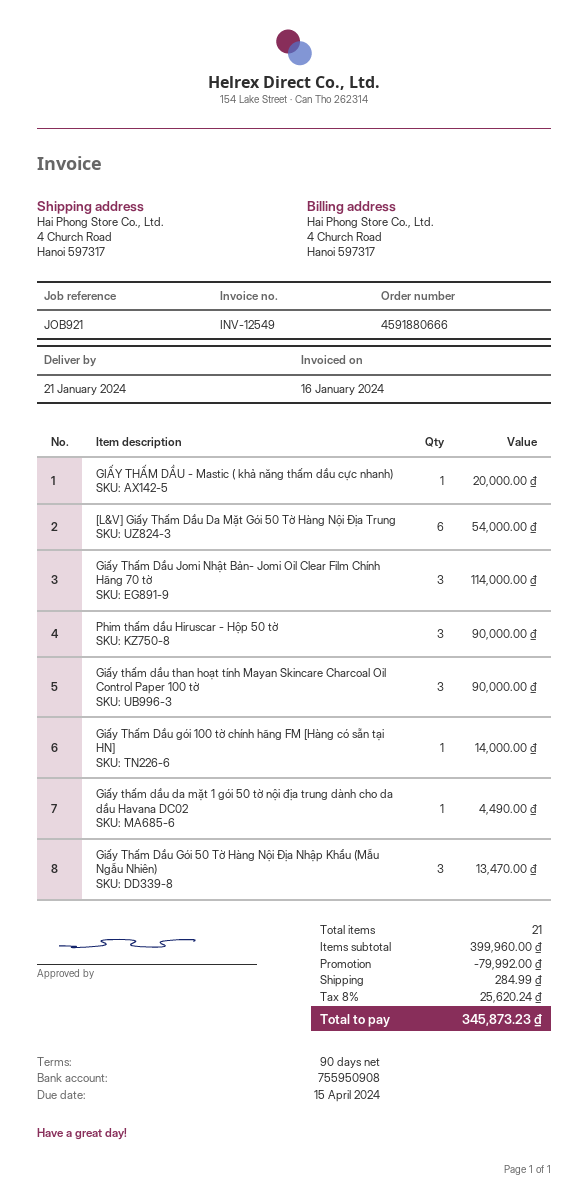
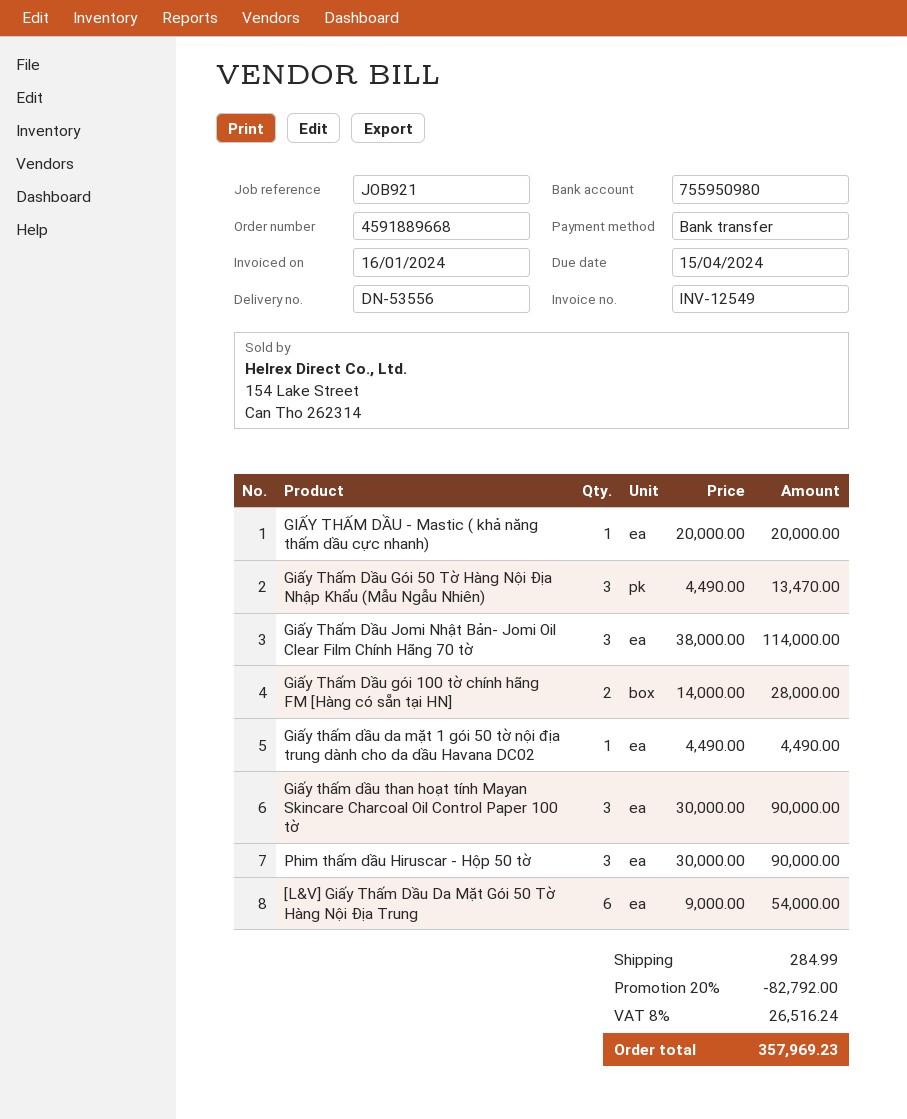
order number: 4591880666 -> 4591889668
bank account: 755950908 -> 755950980
Giấy Thấm Dầu gói 100 tờ chính hãng FM [Hàng có sẵn tại HN]: 1 for 14000.00 -> 2 for 28000.00
discount: 79992.00 -> 82792.00
tax: 8% = 25620.24 -> 8% = 26516.24
total: 345873.23 -> 357969.23

